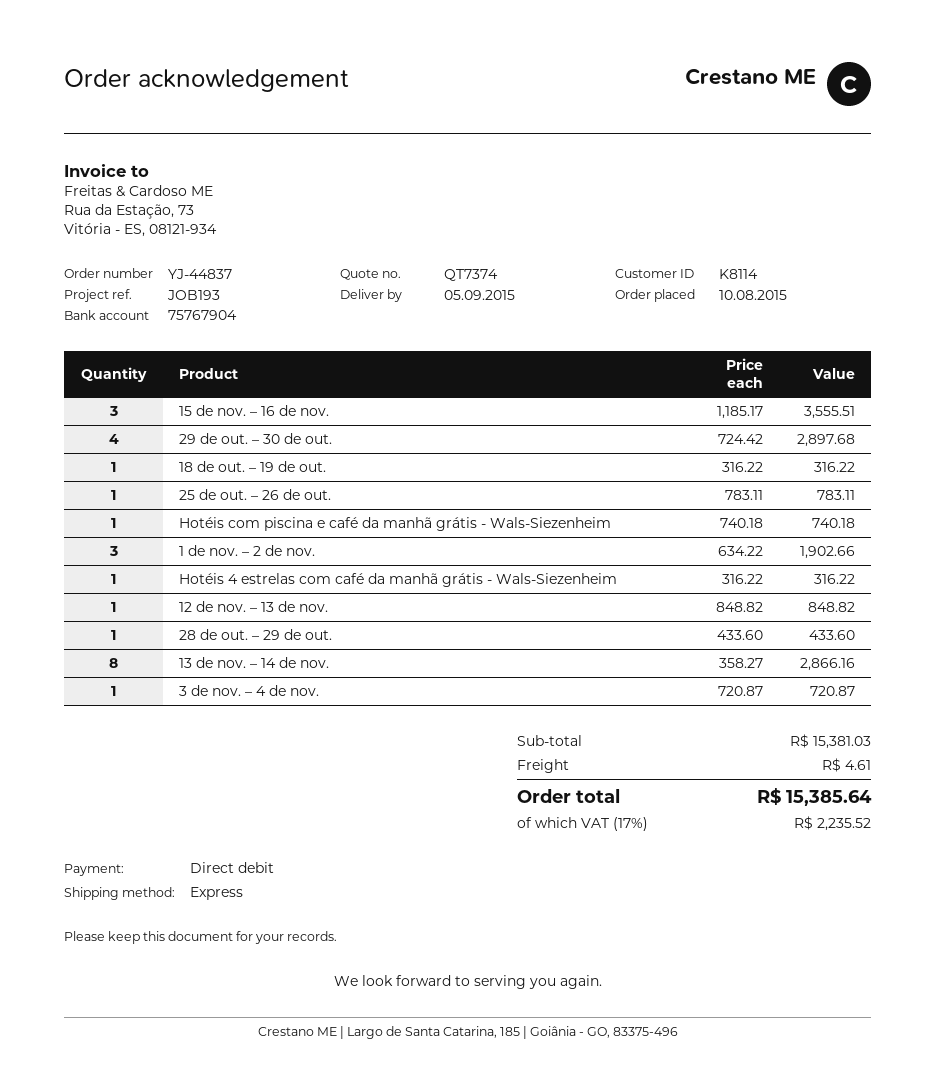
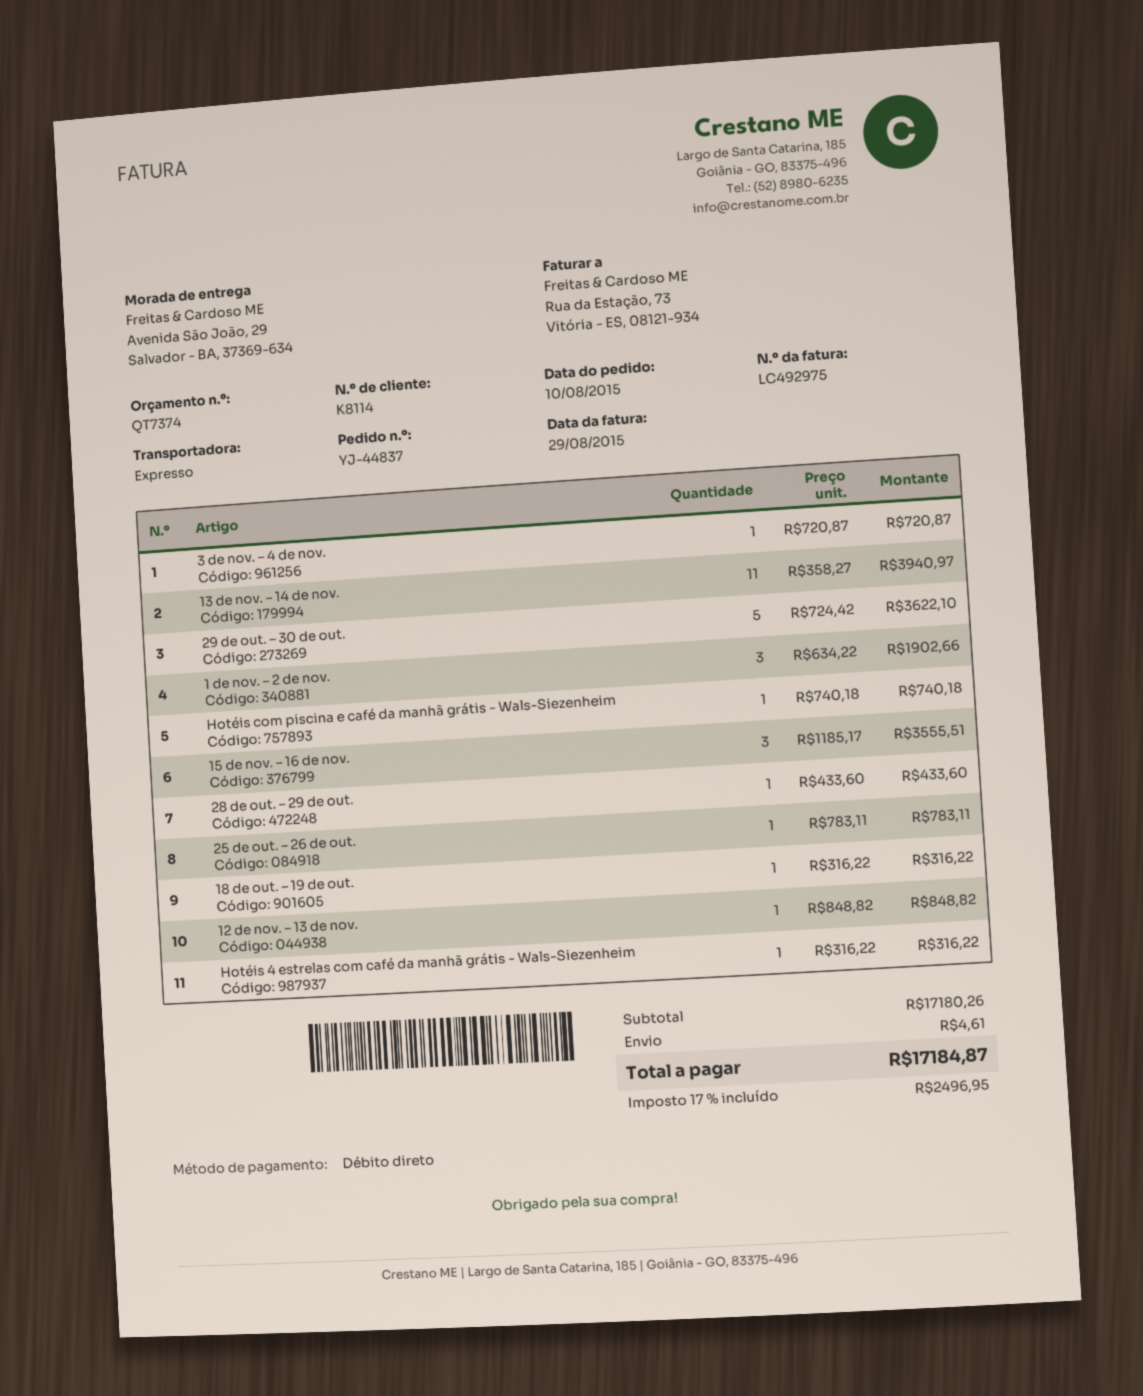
29 de out. – 30 de out.: 4 x 724.42 = 2897.68 -> 5 x 724.42 = 3622.10
13 de nov. – 14 de nov.: 8 x 358.27 = 2866.16 -> 11 x 358.27 = 3940.97
subtotal: 15381.03 -> 17180.26
tax: 17% = 2235.52 -> 17% = 2496.95
total: 15385.64 -> 17184.87

